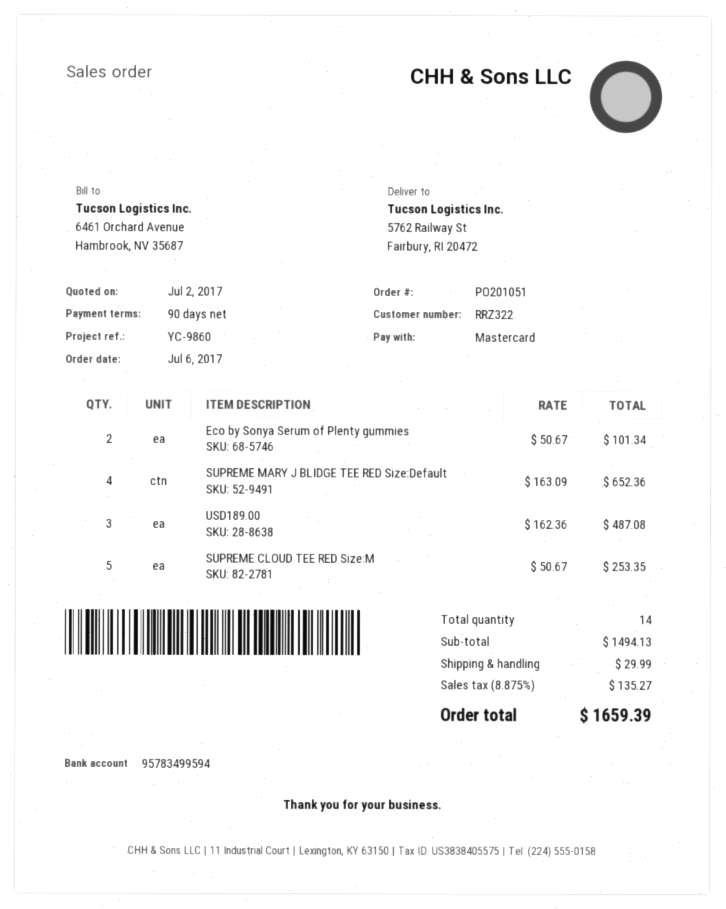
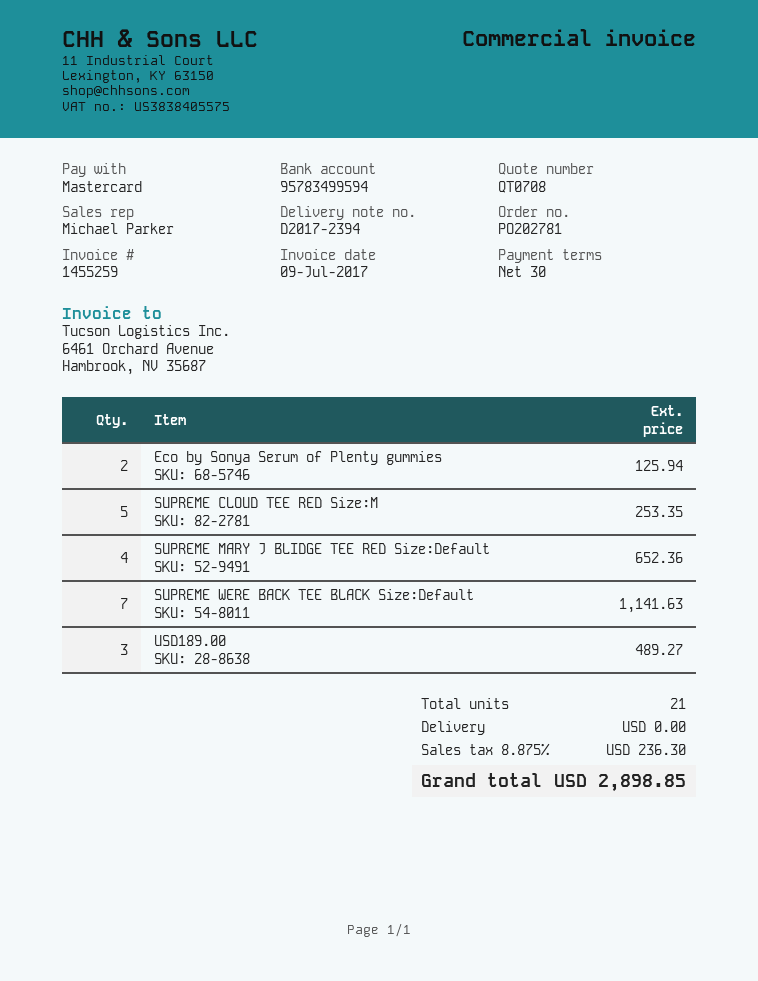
order number: PO201051 -> PO202781
payment terms: 90 days -> 30 days
Eco by Sonya Serum of Plenty gummies: 2 for 101.34 -> 2 for 125.94
USD189.00: 3 for 487.08 -> 3 for 489.27
SUPREME WERE BACK TEE BLACK Size:Default: none -> 7 for 1141.63
total quantity: 14 -> 21
shipping: 29.99 -> 0.00
tax: 8.875% = 135.27 -> 8.875% = 236.30
total: 1659.39 -> 2898.85

